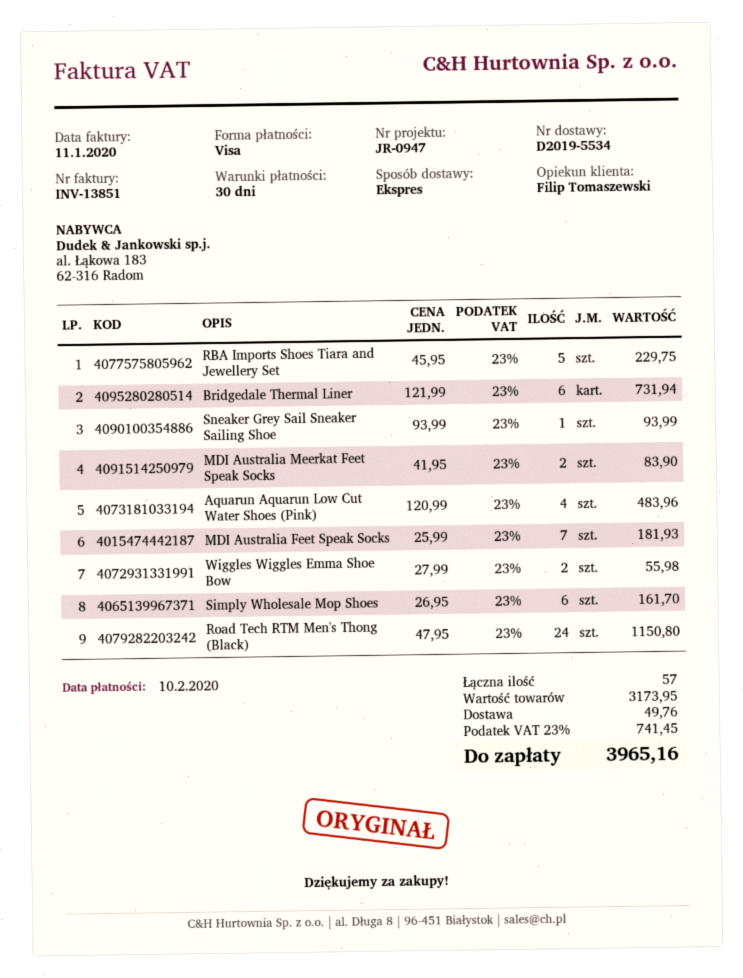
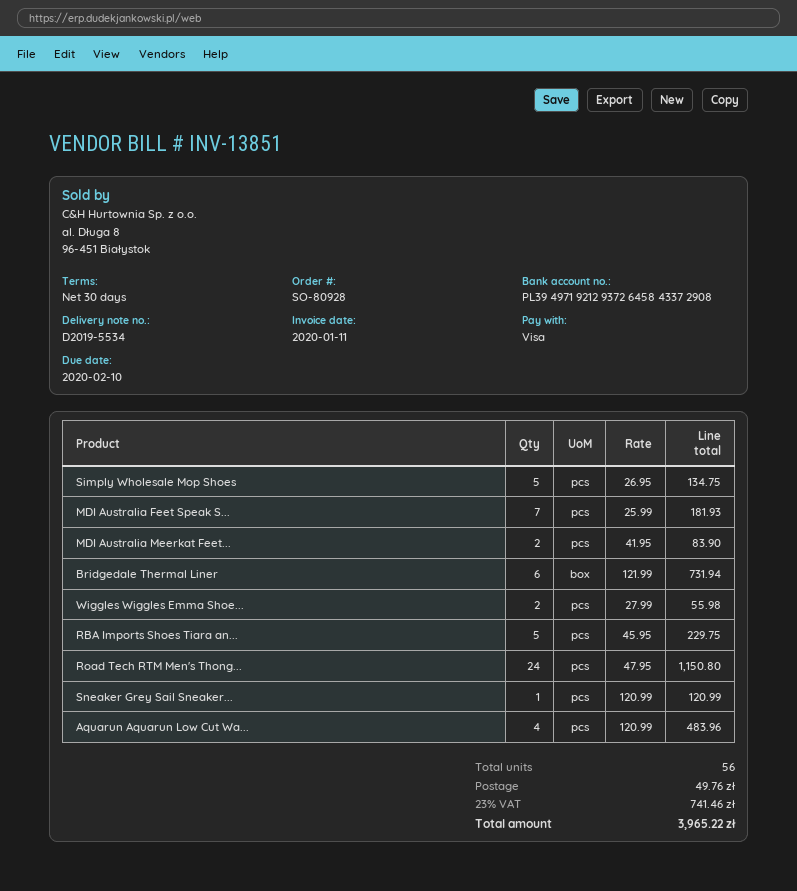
Sneaker Grey Sail Sneaker Sailing Shoe: 1 x 93.99 = 93.99 -> 1 x 120.99 = 120.99
Simply Wholesale Mop Shoes: 6 x 26.95 = 161.70 -> 5 x 26.95 = 134.75
total quantity: 57 -> 56
tax: 23% = 741.45 -> 23% = 741.46
total: 3965.16 -> 3965.22

